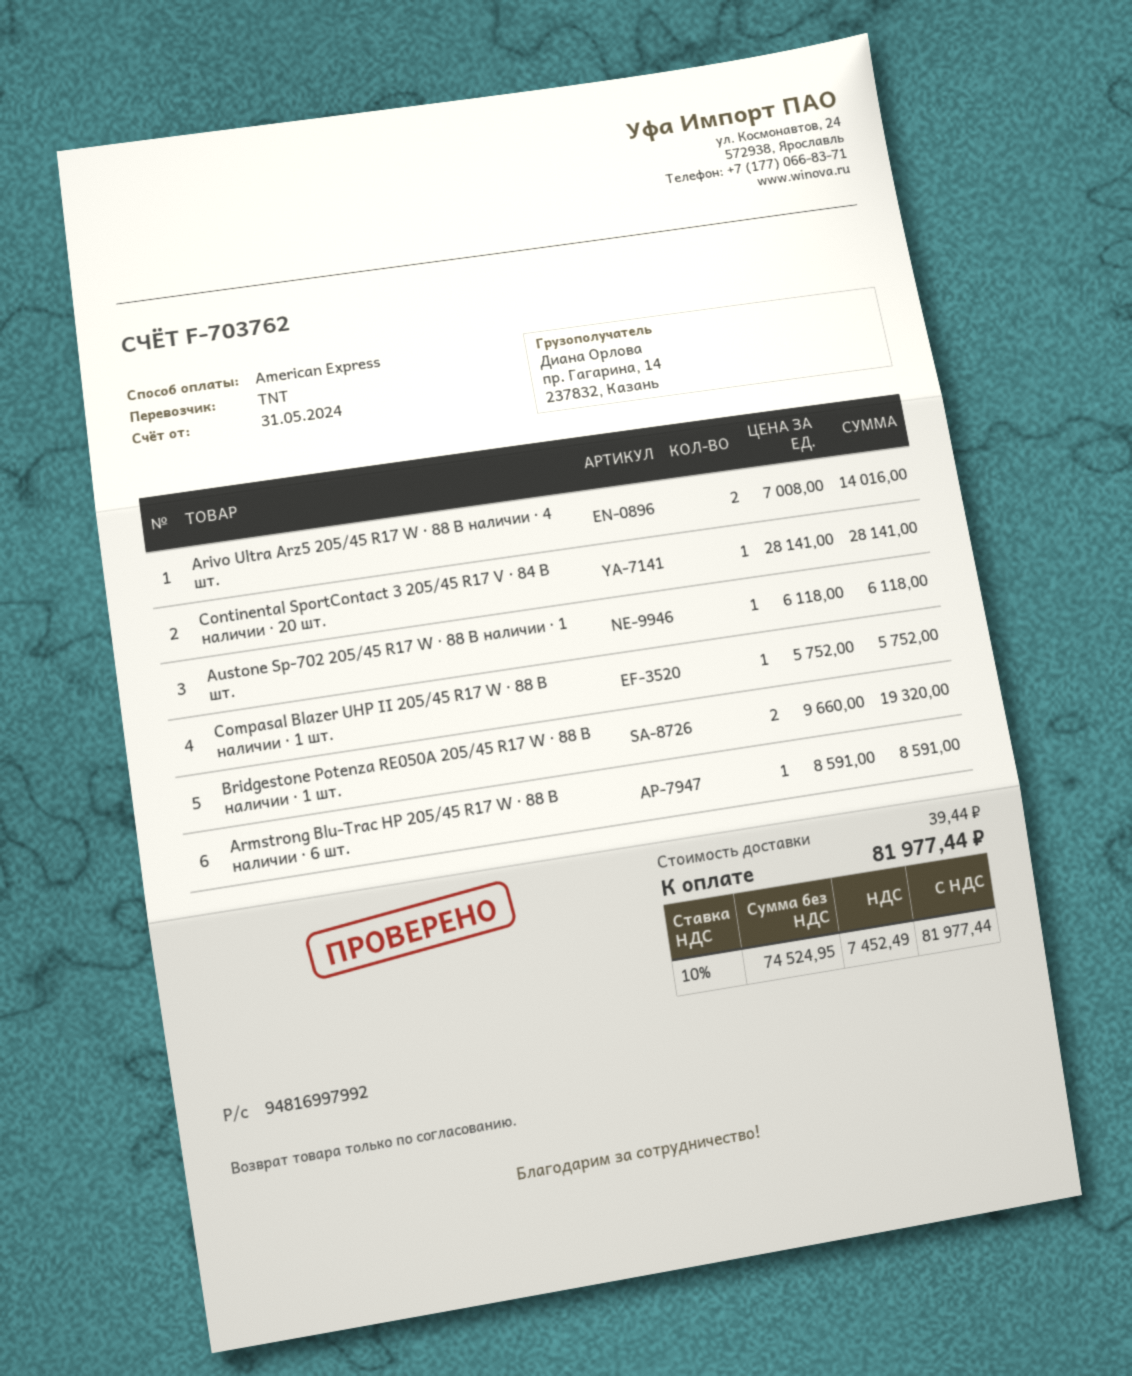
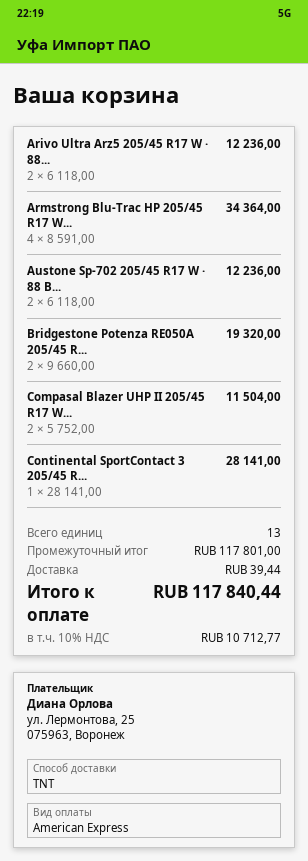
Arivo Ultra Arz5 205/45 R17 W · 88 В наличии · 4 шт.: 2 x 7008.00 = 14016.00 -> 2 x 6118.00 = 12236.00
Austone Sp-702 205/45 R17 W · 88 В наличии · 1 шт.: 1 x 6118.00 = 6118.00 -> 2 x 6118.00 = 12236.00
Compasal Blazer UHP II 205/45 R17 W · 88 В наличии · 1 шт.: 1 x 5752.00 = 5752.00 -> 2 x 5752.00 = 11504.00
Armstrong Blu-Trac HP 205/45 R17 W · 88 В наличии · 6 шт.: 1 x 8591.00 = 8591.00 -> 4 x 8591.00 = 34364.00
tax: 10% = 7452.49 -> 10% = 10712.77
total: 81977.44 -> 117840.44

